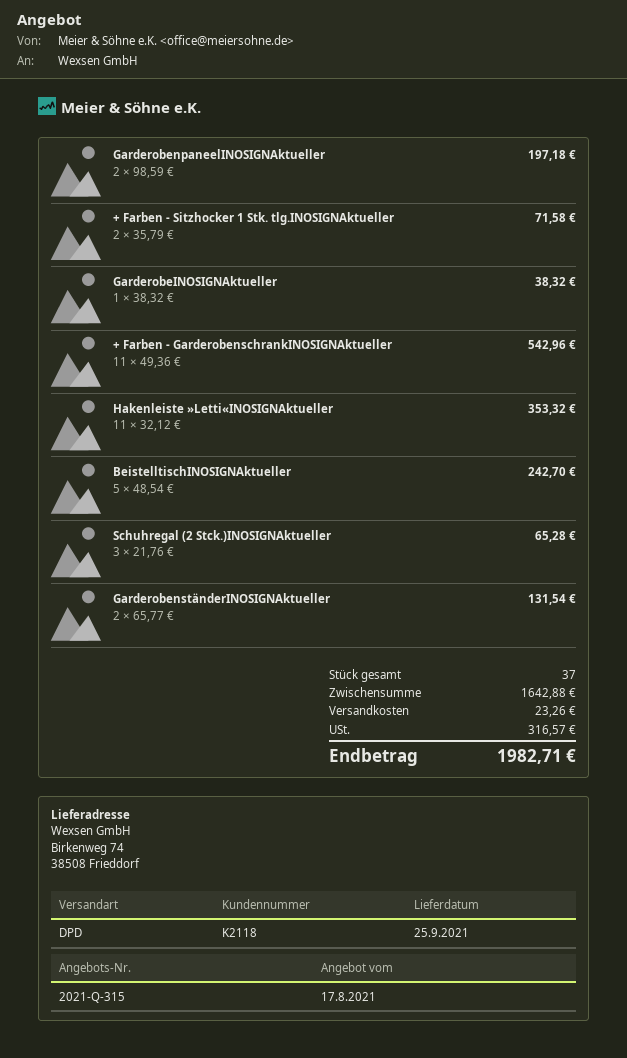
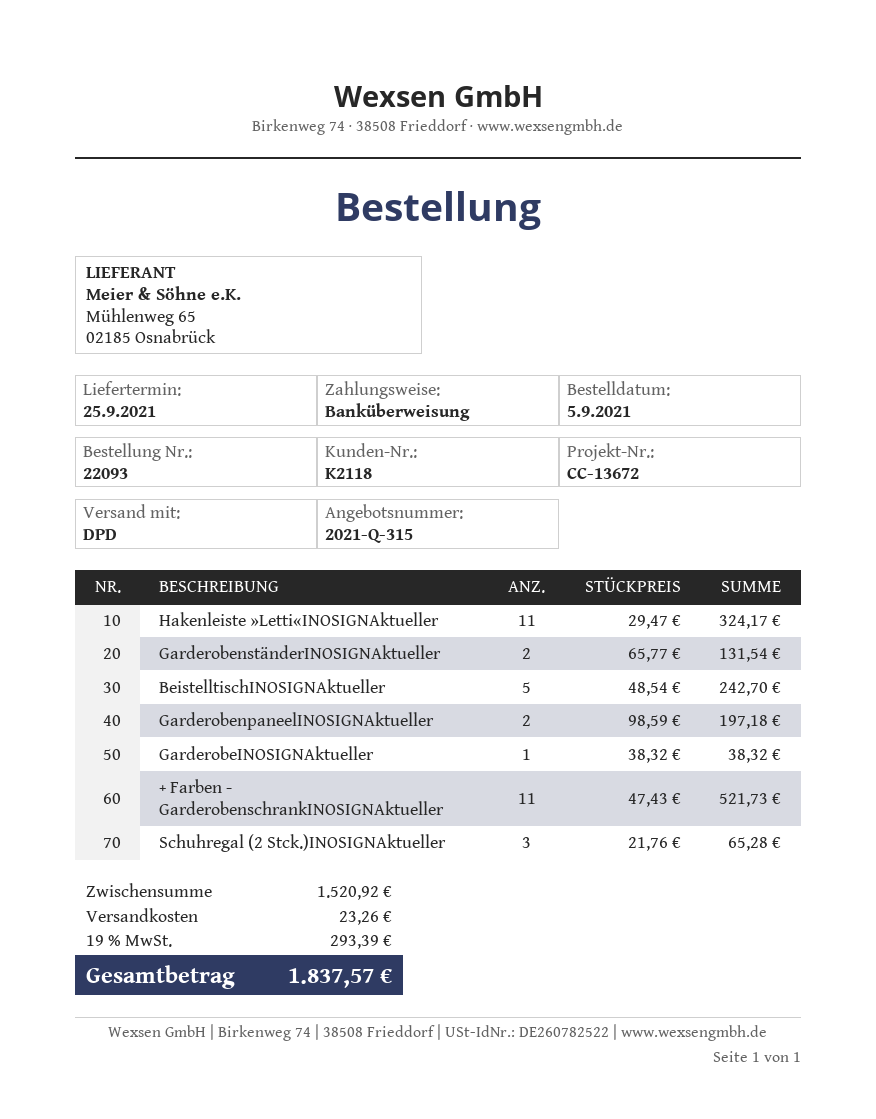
+ Farben - Sitzhocker 1 Stk. tlg.INOSIGNAktueller: 2 x 35.79 = 71.58 -> none
+ Farben - GarderobenschrankINOSIGNAktueller: 11 x 49.36 = 542.96 -> 11 x 47.43 = 521.73
Hakenleiste »Letti«INOSIGNAktueller: 11 x 32.12 = 353.32 -> 11 x 29.47 = 324.17
subtotal: 1642.88 -> 1520.92
tax: 316.57 -> 293.39
total: 1982.71 -> 1837.57

